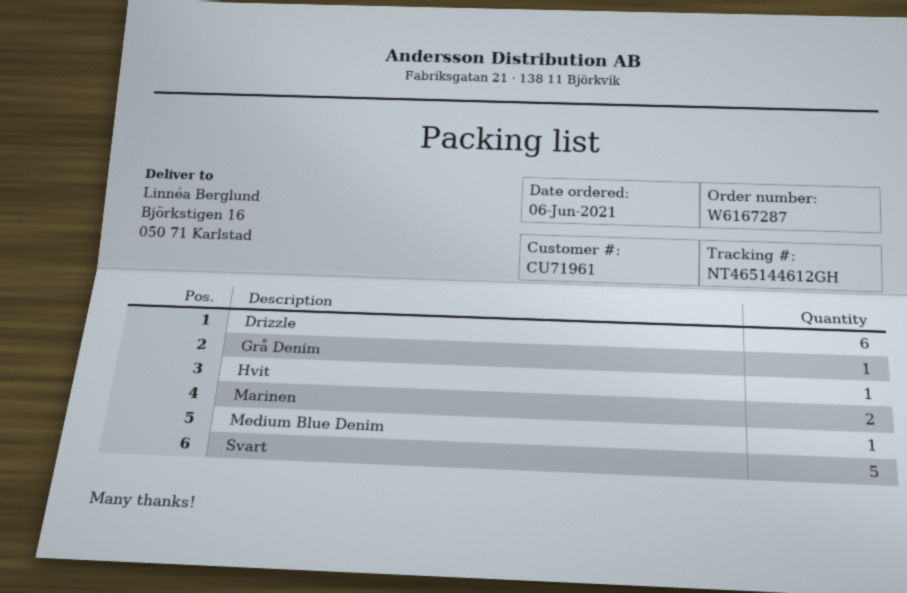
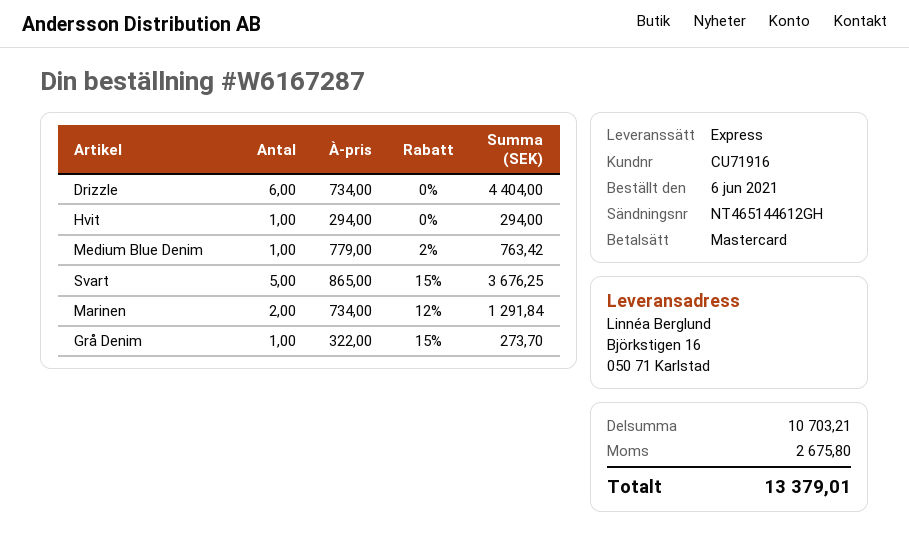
customer number: CU71961 -> CU71916

